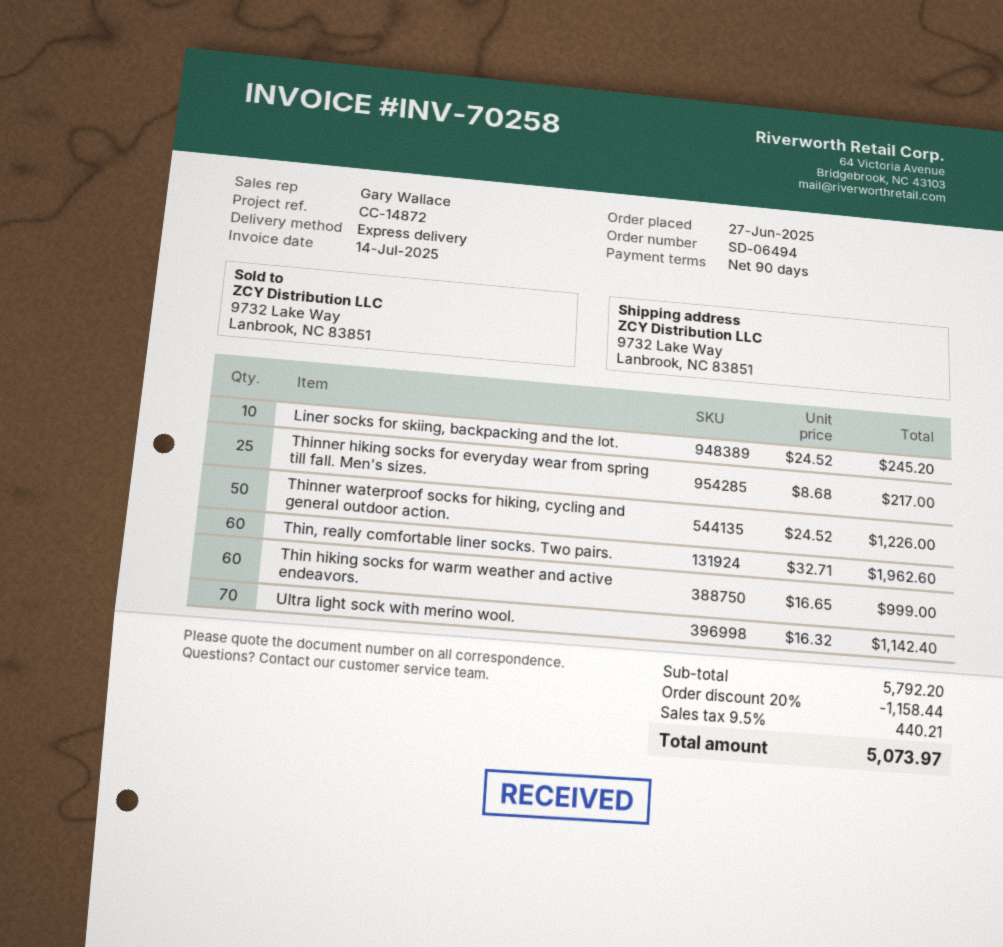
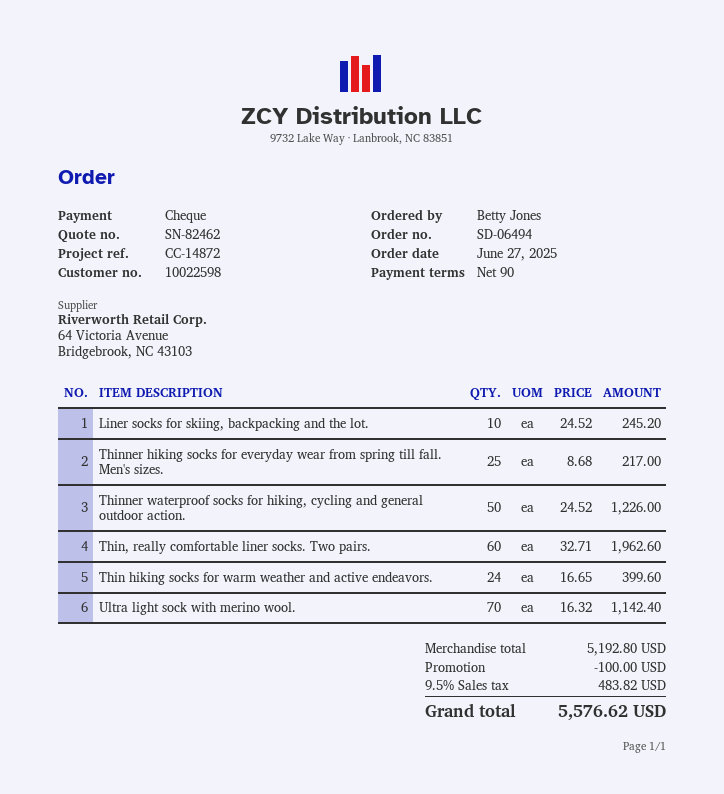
Thin hiking socks for warm weather and active endeavors.: 60 x 16.65 = 999.00 -> 24 x 16.65 = 399.60
subtotal: 5792.20 -> 5192.80
discount: 1158.44 -> 100.00
tax: 9.5% = 440.21 -> 9.5% = 483.82
total: 5073.97 -> 5576.62

